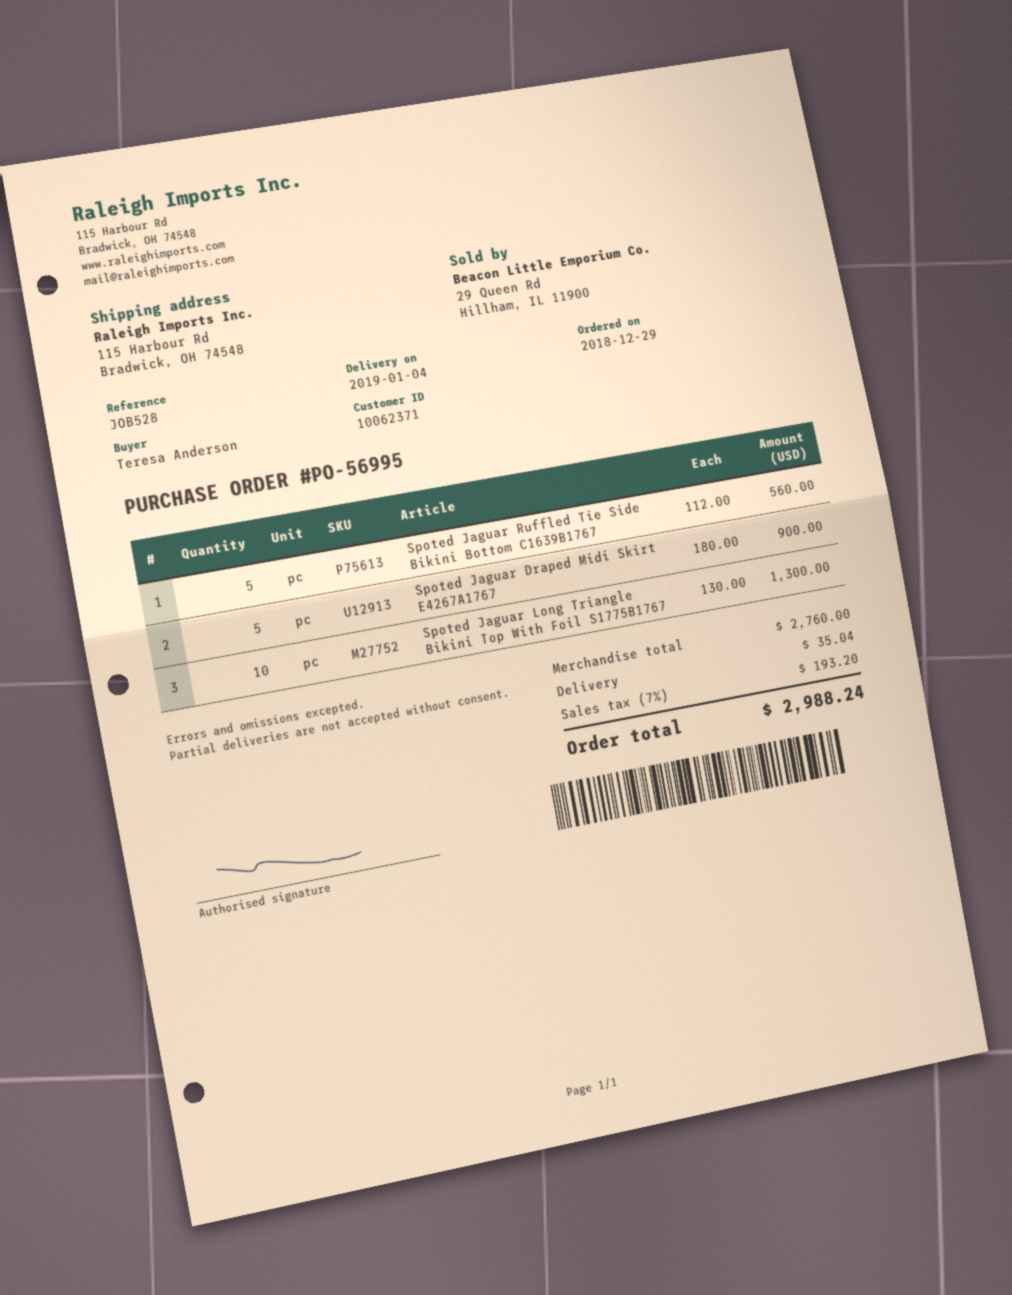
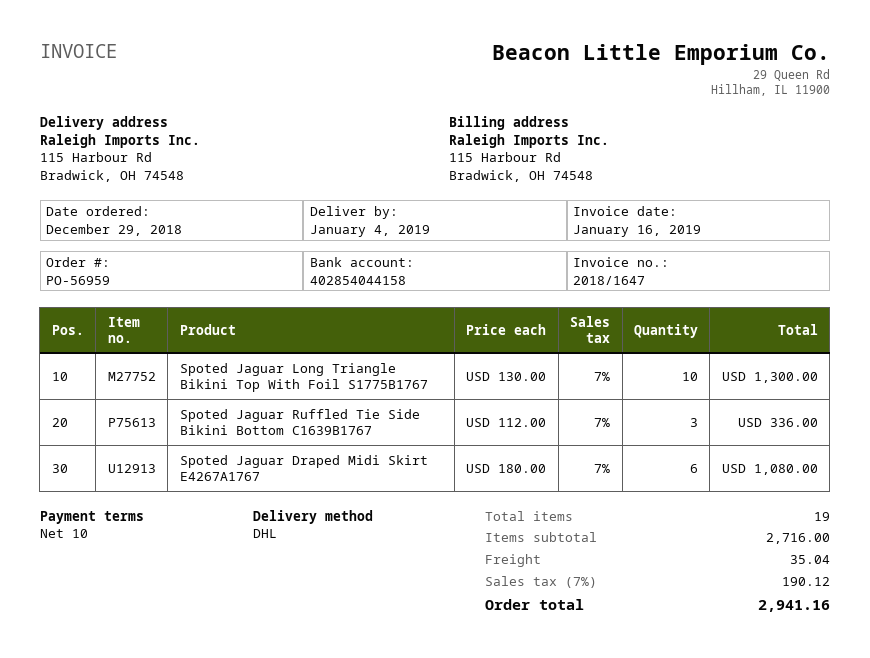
order number: PO-56995 -> PO-56959
Spoted Jaguar Ruffled Tie Side Bikini Bottom C1639B1767: 5 x 112.00 = 560.00 -> 3 x 112.00 = 336.00
Spoted Jaguar Draped Midi Skirt E4267A1767: 5 x 180.00 = 900.00 -> 6 x 180.00 = 1080.00
subtotal: 2760.00 -> 2716.00
tax: 7% = 193.20 -> 7% = 190.12
total: 2988.24 -> 2941.16

